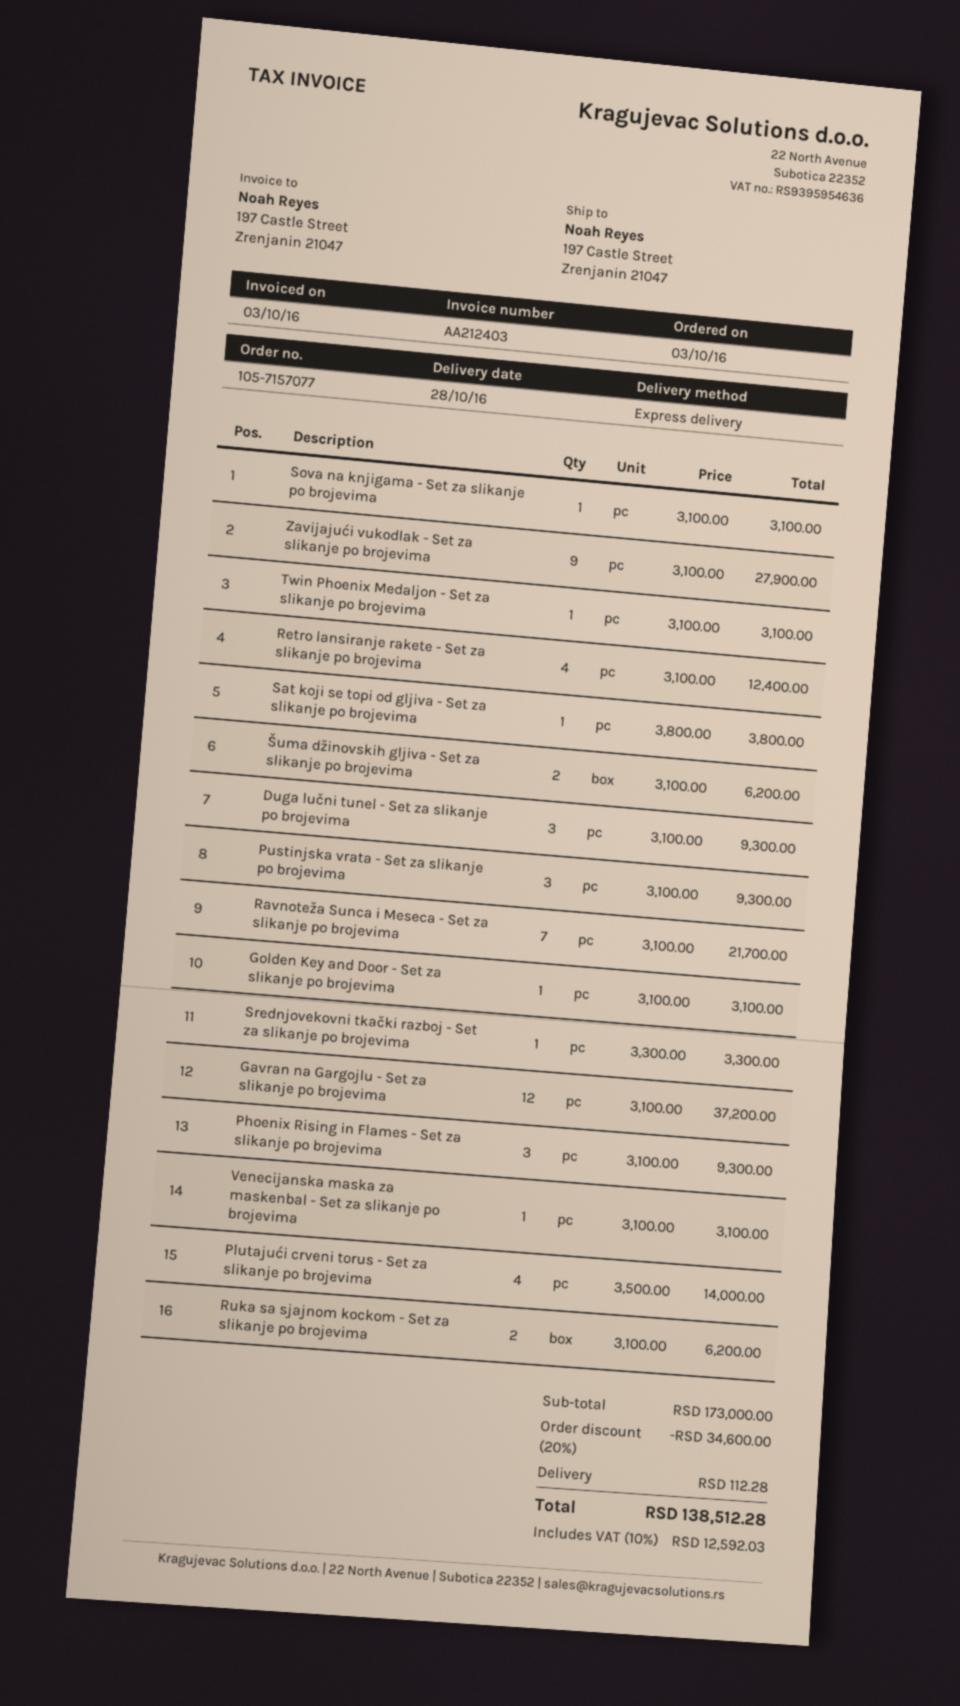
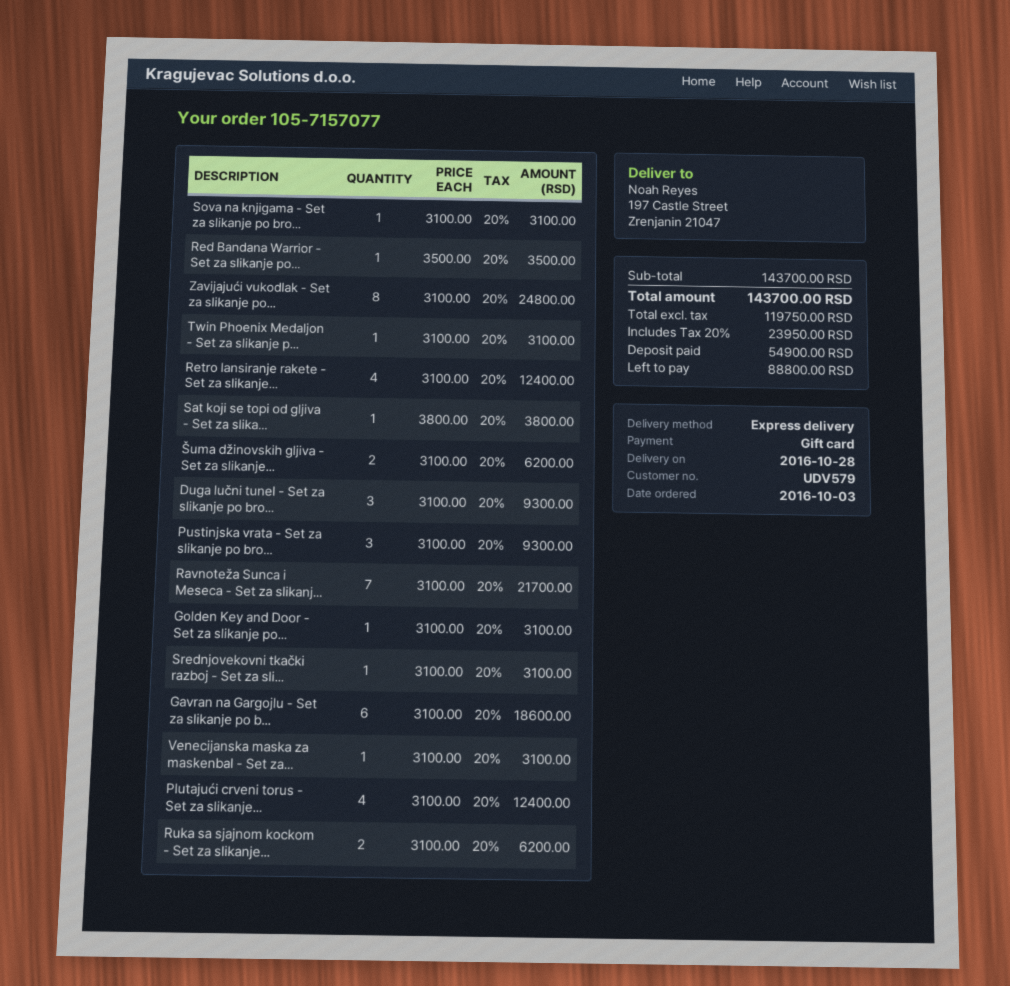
Zavijajući vukodlak - Set za slikanje po brojevima: 9 x 3100.00 = 27900.00 -> 8 x 3100.00 = 24800.00
Srednjovekovni tkački razboj - Set za slikanje po brojevima: 1 x 3300.00 = 3300.00 -> 1 x 3100.00 = 3100.00
Gavran na Gargojlu - Set za slikanje po brojevima: 12 x 3100.00 = 37200.00 -> 6 x 3100.00 = 18600.00
Phoenix Rising in Flames - Set za slikanje po brojevima: 3 x 3100.00 = 9300.00 -> none
Plutajući crveni torus - Set za slikanje po brojevima: 4 x 3500.00 = 14000.00 -> 4 x 3100.00 = 12400.00
Red Bandana Warrior - Set za slikanje po...: none -> 1 x 3500.00 = 3500.00
subtotal: 173000.00 -> 143700.00
discount: 20% = 34600.00 -> none
shipping: 112.28 -> none
tax: 10% = 12592.03 -> 20% = 23950.00
total: 138512.28 -> 143700.00

